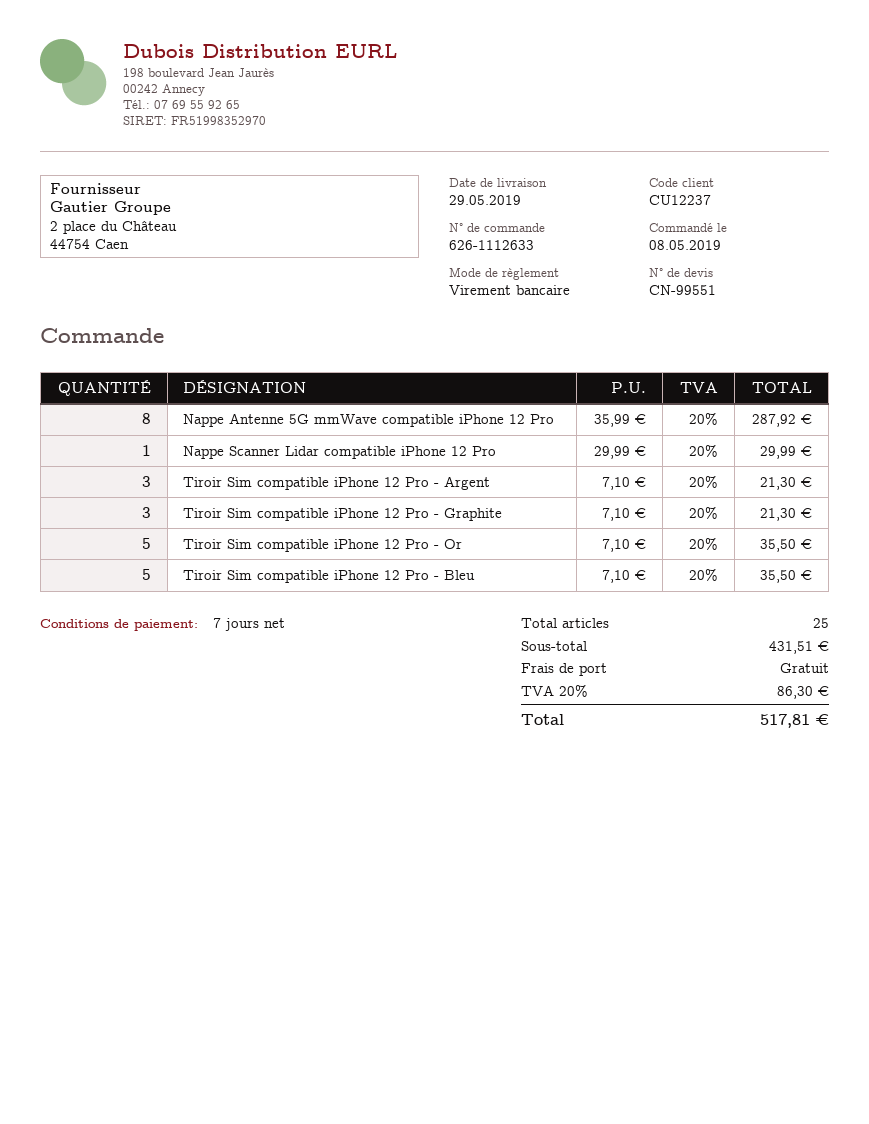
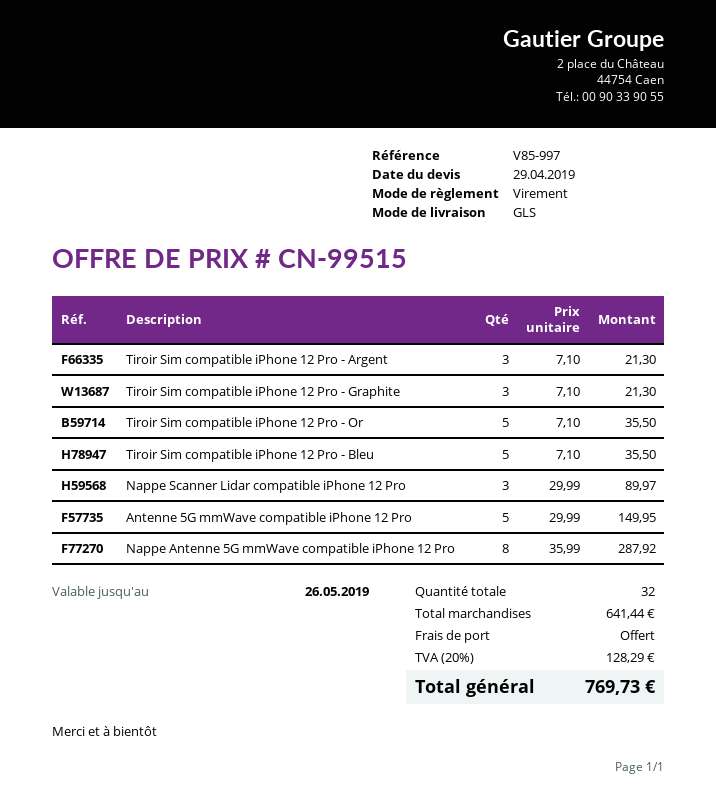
quote number: CN-99551 -> CN-99515
Nappe Scanner Lidar compatible iPhone 12 Pro: 1 x 29.99 = 29.99 -> 3 x 29.99 = 89.97
Antenne 5G mmWave compatible iPhone 12 Pro: none -> 5 x 29.99 = 149.95
total quantity: 25 -> 32
subtotal: 431.51 -> 641.44
tax: 20% = 86.30 -> 20% = 128.29
total: 517.81 -> 769.73

